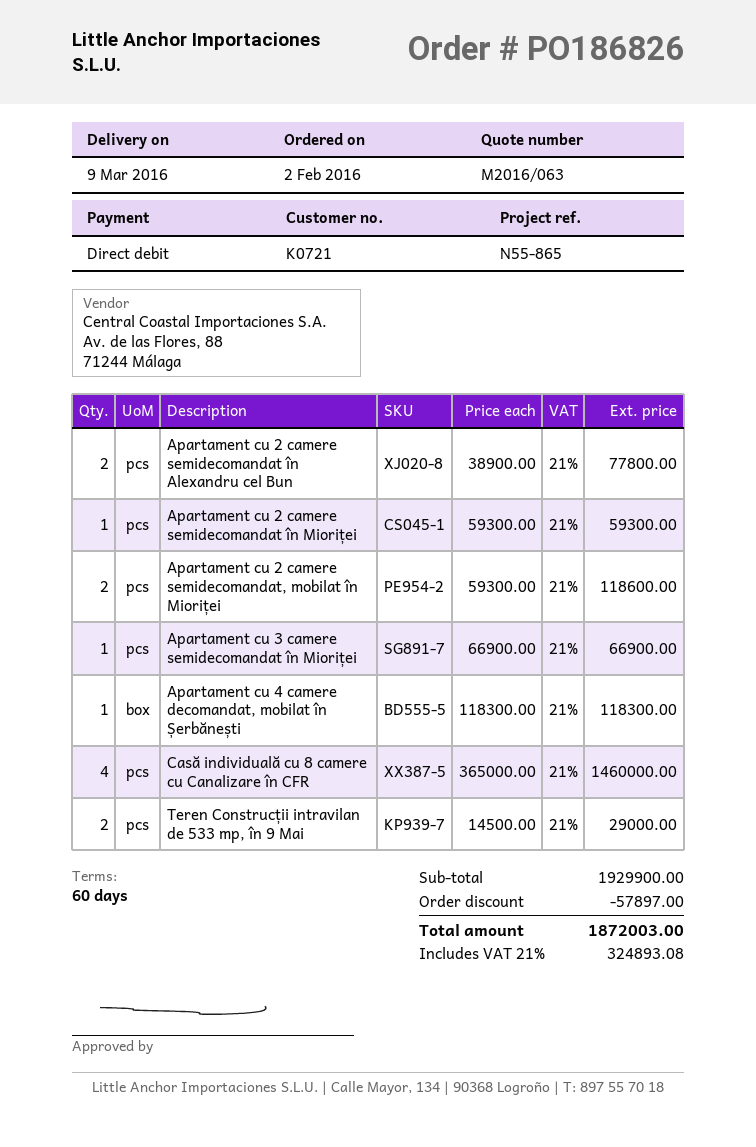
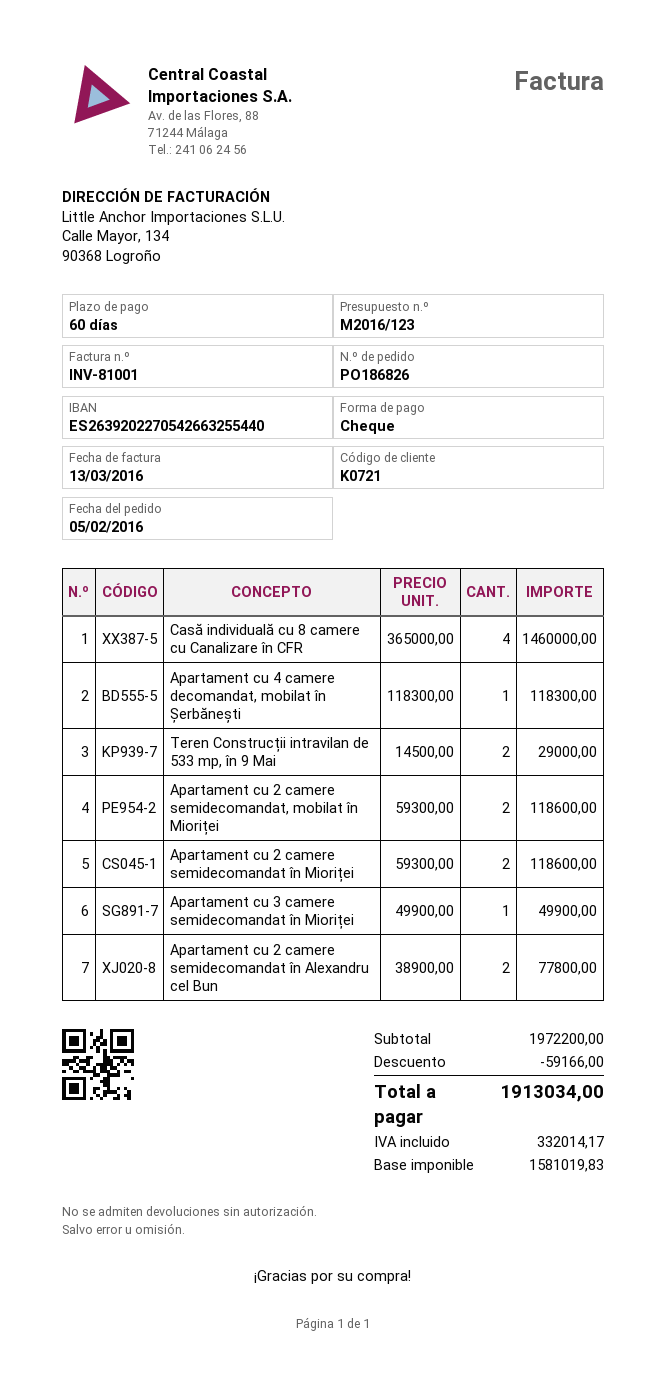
quote number: M2016/063 -> M2016/123
order date: 2016-02-02 -> 2016-02-05
payment method: direct debit -> cheque
Apartament cu 2 camere semidecomandat în Mioriței: 1 x 59300.00 = 59300.00 -> 2 x 59300.00 = 118600.00
Apartament cu 3 camere semidecomandat în Mioriței: 1 x 66900.00 = 66900.00 -> 1 x 49900.00 = 49900.00
subtotal: 1929900.00 -> 1972200.00
discount: 57897.00 -> 59166.00
tax: 324893.08 -> 332014.17
total: 1872003.00 -> 1913034.00

